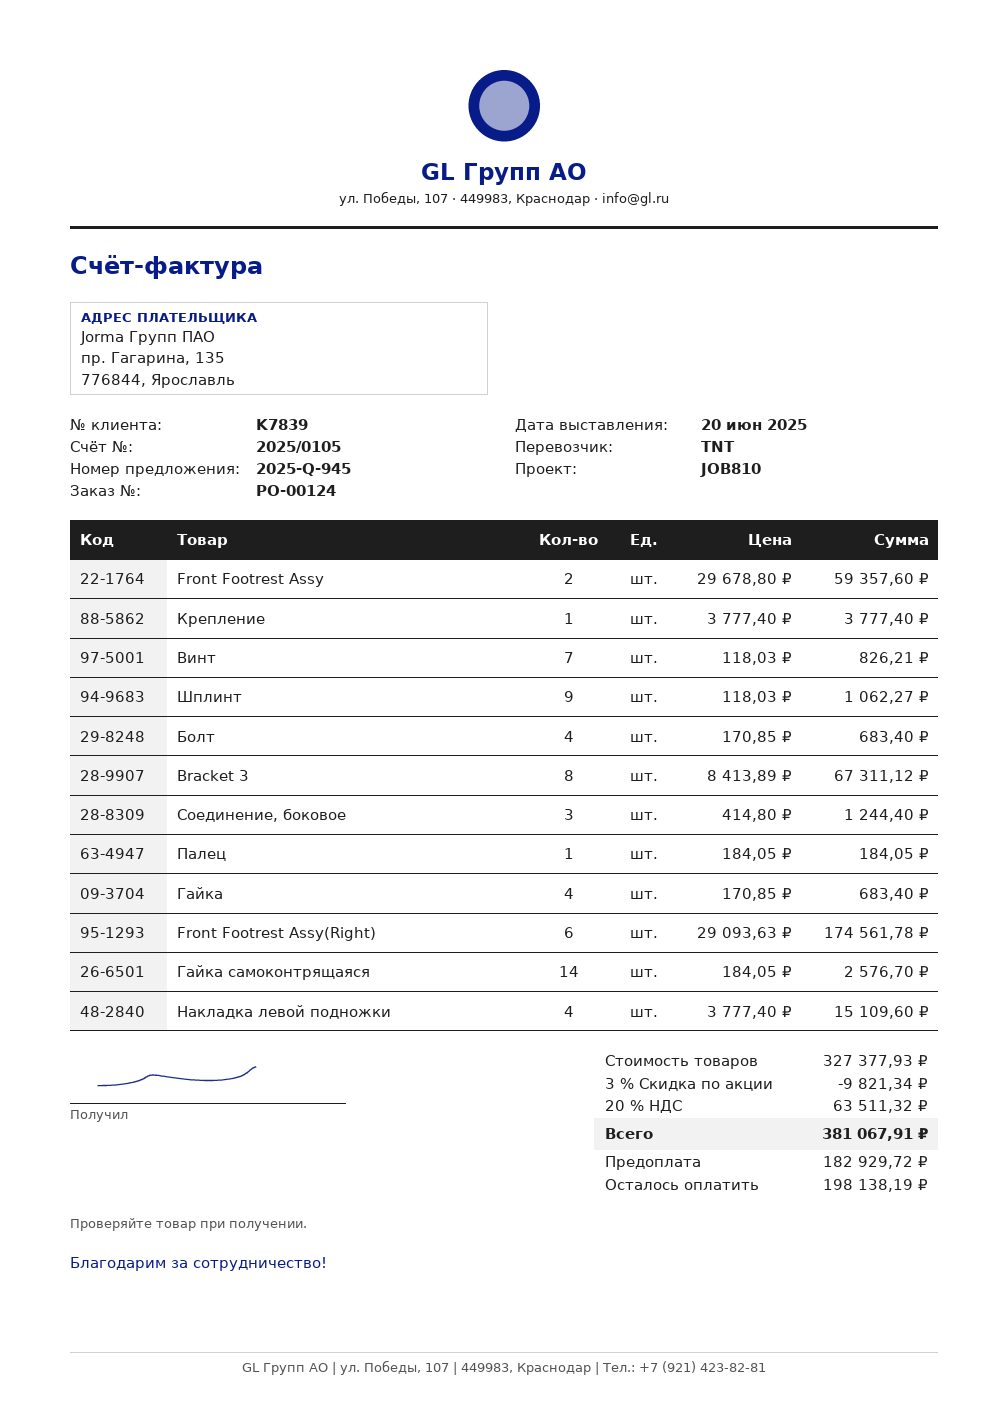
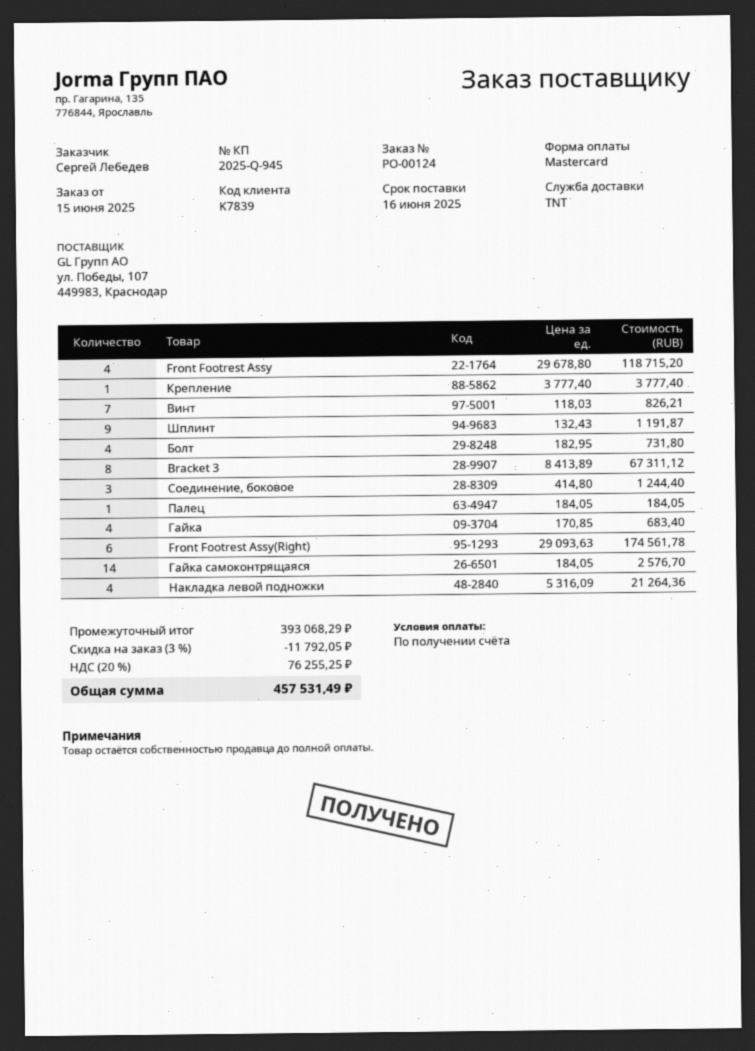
Front Footrest Assy: 2 x 29678.80 = 59357.60 -> 4 x 29678.80 = 118715.20
Шплинт: 9 x 118.03 = 1062.27 -> 9 x 132.43 = 1191.87
Болт: 4 x 170.85 = 683.40 -> 4 x 182.95 = 731.80
Накладка левой подножки: 4 x 3777.40 = 15109.60 -> 4 x 5316.09 = 21264.36
subtotal: 327377.93 -> 393068.29
discount: 3% = 9821.34 -> 3% = 11792.05
tax: 20% = 63511.32 -> 20% = 76255.25
total: 381067.91 -> 457531.49

